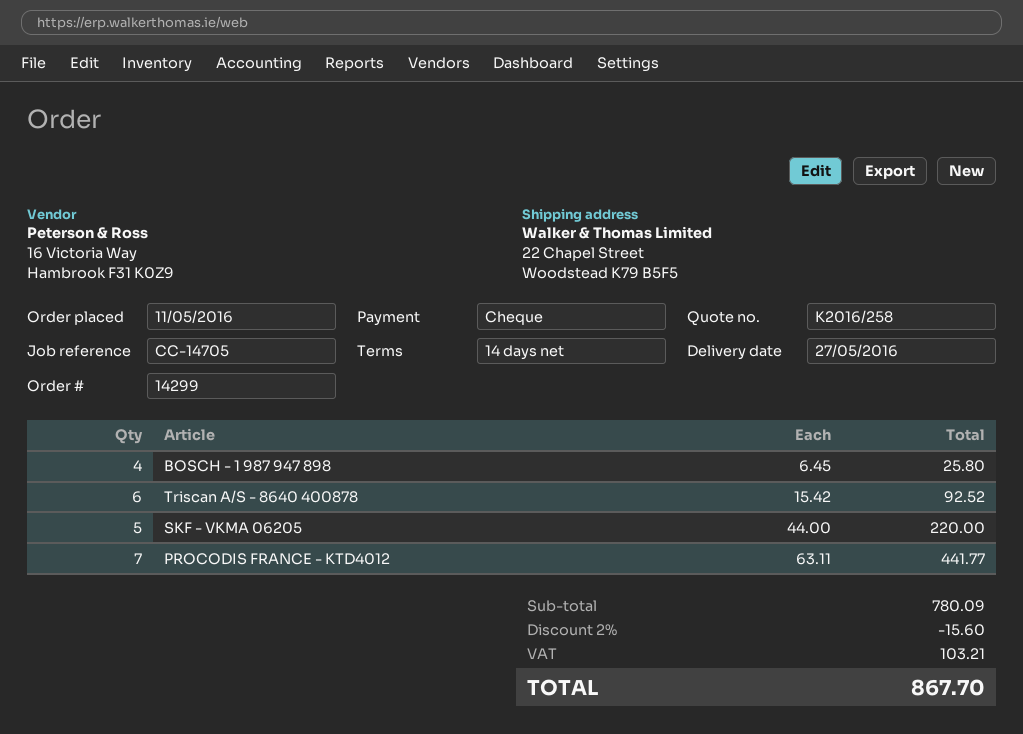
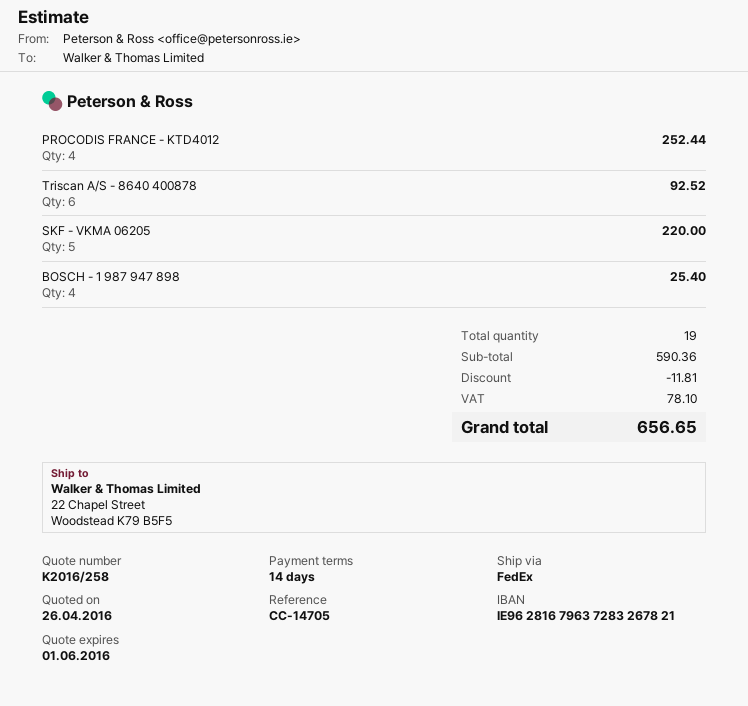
BOSCH - 1 987 947 898: 4 for 25.80 -> 4 for 25.40
PROCODIS FRANCE - KTD4012: 7 for 441.77 -> 4 for 252.44
subtotal: 780.09 -> 590.36
discount: 15.60 -> 11.81
tax: 103.21 -> 78.10
total: 867.70 -> 656.65

